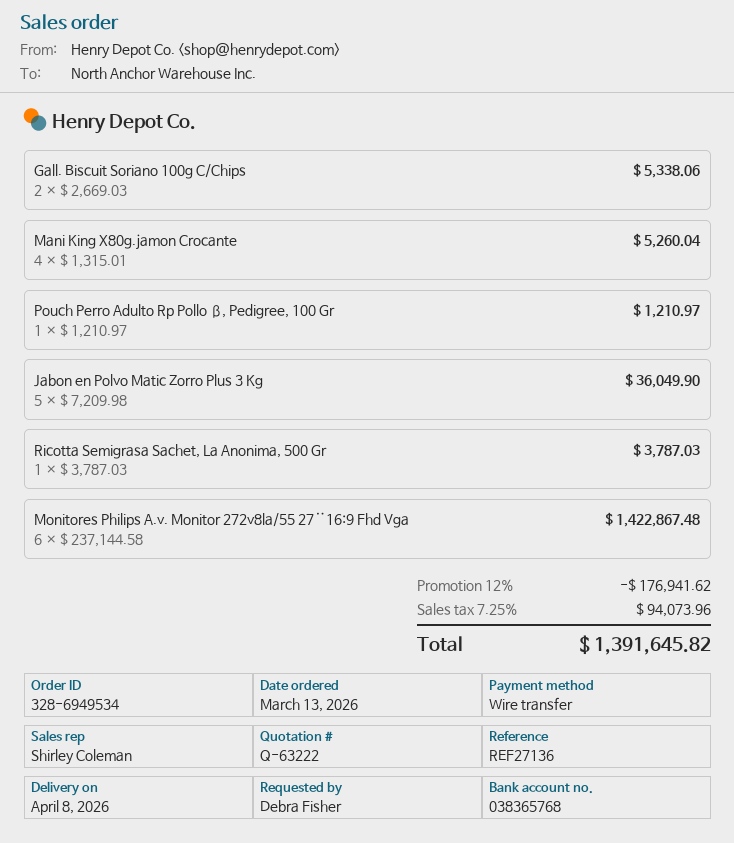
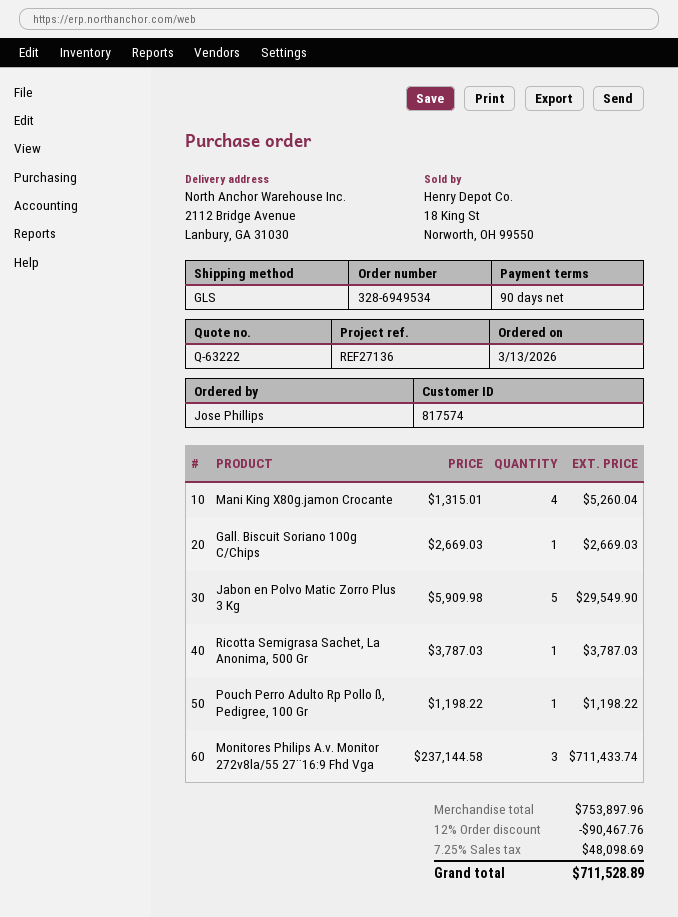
ordered by: Debra Fisher -> Jose Phillips
Gall. Biscuit Soriano 100g C/Chips: 2 x 2669.03 = 5338.06 -> 1 x 2669.03 = 2669.03
Pouch Perro Adulto Rp Pollo ß, Pedigree, 100 Gr: 1 x 1210.97 = 1210.97 -> 1 x 1198.22 = 1198.22
Jabon en Polvo Matic Zorro Plus 3 Kg: 5 x 7209.98 = 36049.90 -> 5 x 5909.98 = 29549.90
Monitores Philips A.v. Monitor 272v8la/55 27¨16:9 Fhd Vga: 6 x 237144.58 = 1422867.48 -> 3 x 237144.58 = 711433.74
discount: 12% = 176941.62 -> 12% = 90467.76
tax: 7.25% = 94073.96 -> 7.25% = 48098.69
total: 1391645.82 -> 711528.89

